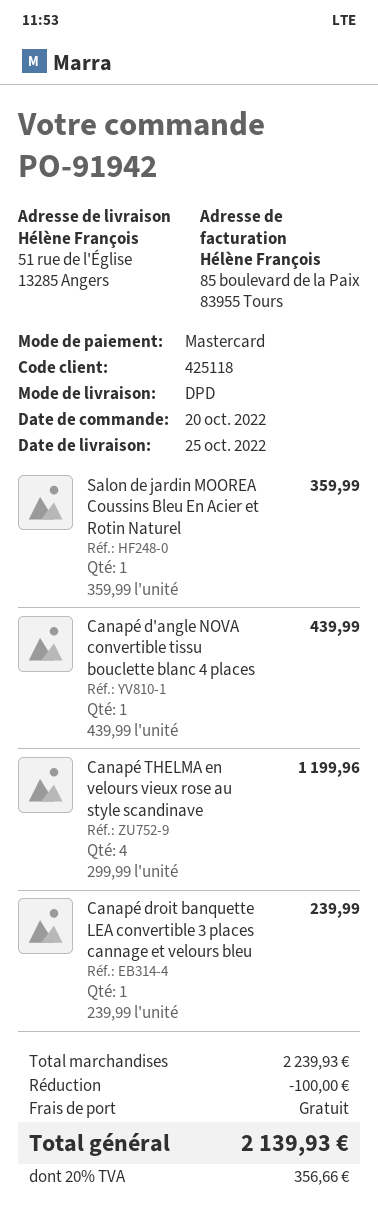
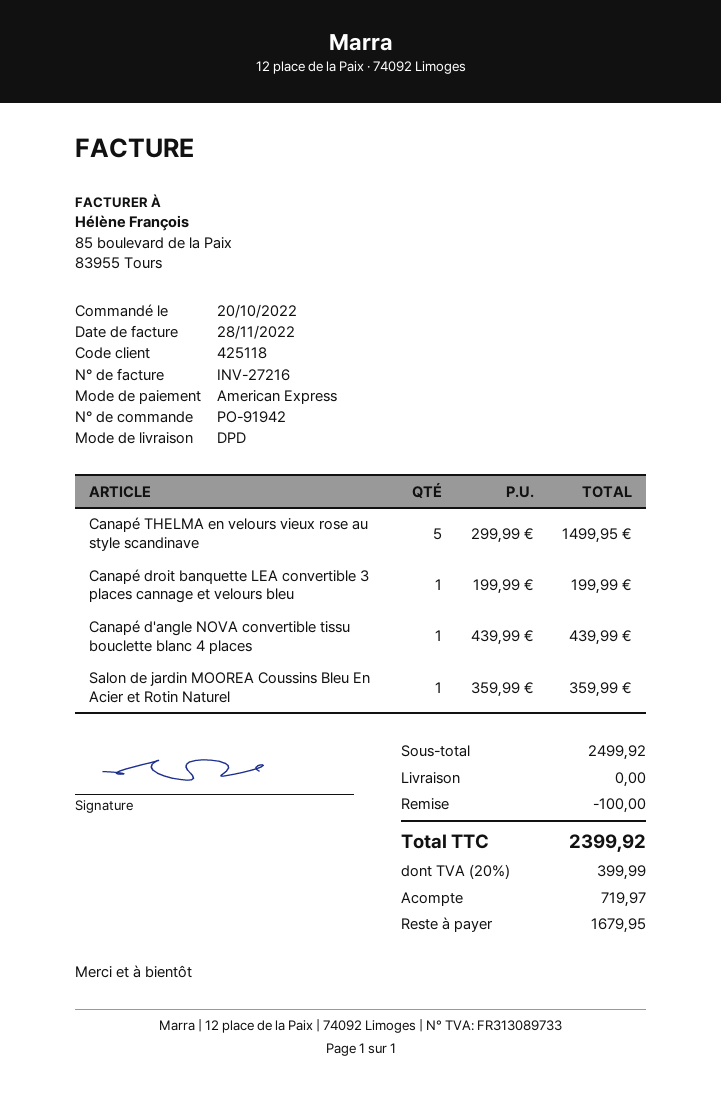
payment method: Mastercard -> American Express
Canapé THELMA en velours vieux rose au style scandinave: 4 x 299.99 = 1199.96 -> 5 x 299.99 = 1499.95
Canapé droit banquette LEA convertible 3 places cannage et velours bleu: 1 x 239.99 = 239.99 -> 1 x 199.99 = 199.99
subtotal: 2239.93 -> 2499.92
tax: 20% = 356.66 -> 20% = 399.99
total: 2139.93 -> 2399.92

